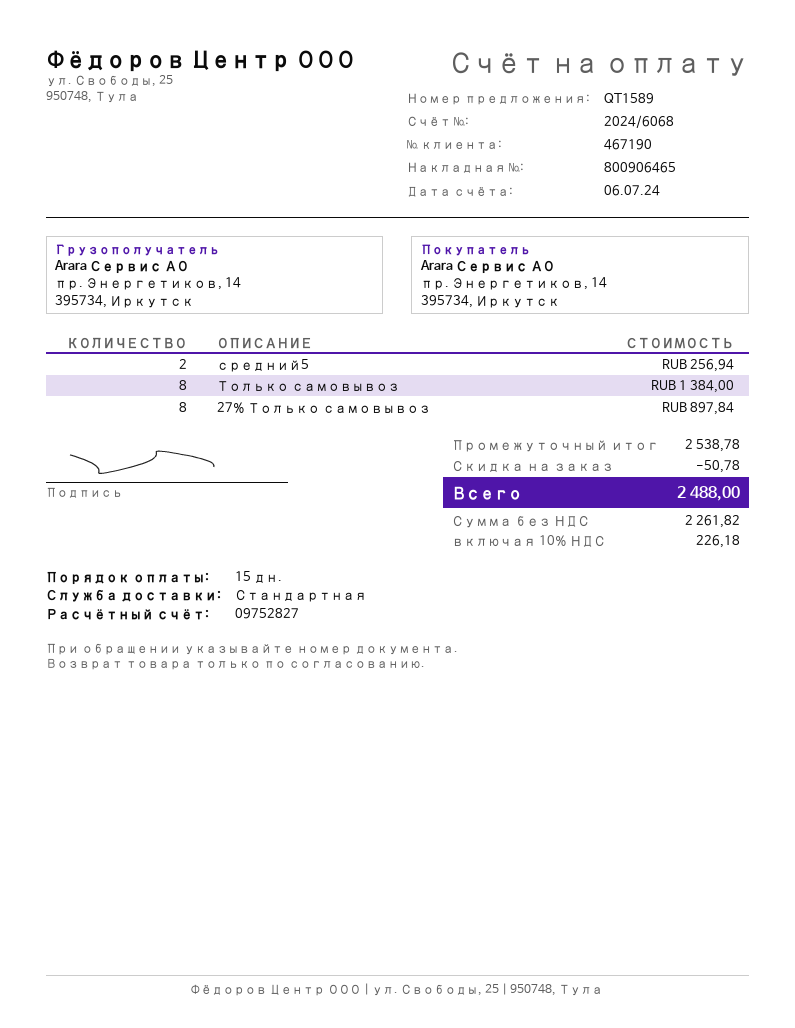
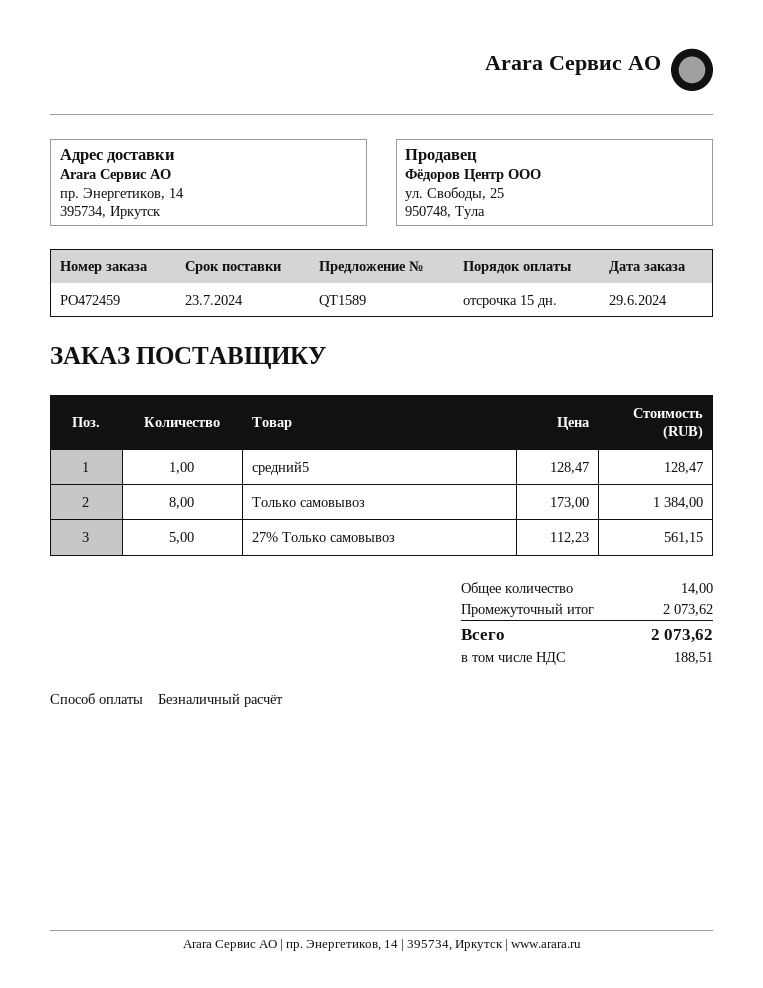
средний5: 2 for 256.94 -> 1 for 128.47
27% Только самовывоз: 8 for 897.84 -> 5 for 561.15
subtotal: 2538.78 -> 2073.62
discount: 50.78 -> none
tax: 226.18 -> 188.51
total: 2488.00 -> 2073.62

